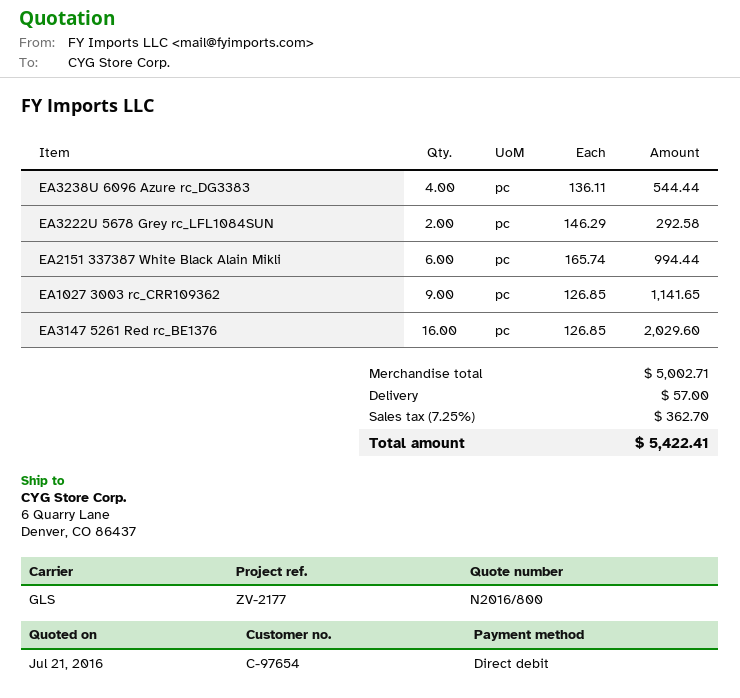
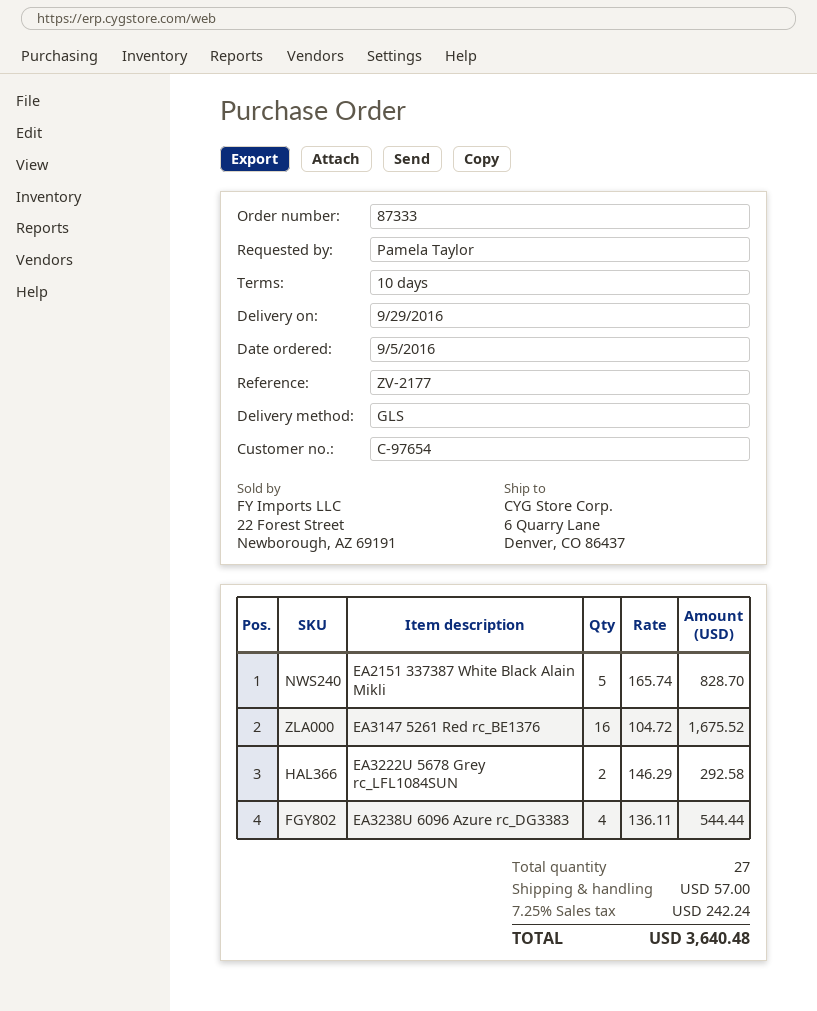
EA2151 337387 White Black Alain Mikli: 6 x 165.74 = 994.44 -> 5 x 165.74 = 828.70
EA1027 3003 rc_CRR109362: 9 x 126.85 = 1141.65 -> none
EA3147 5261 Red rc_BE1376: 16 x 126.85 = 2029.60 -> 16 x 104.72 = 1675.52
tax: 7.25% = 362.70 -> 7.25% = 242.24
total: 5422.41 -> 3640.48

